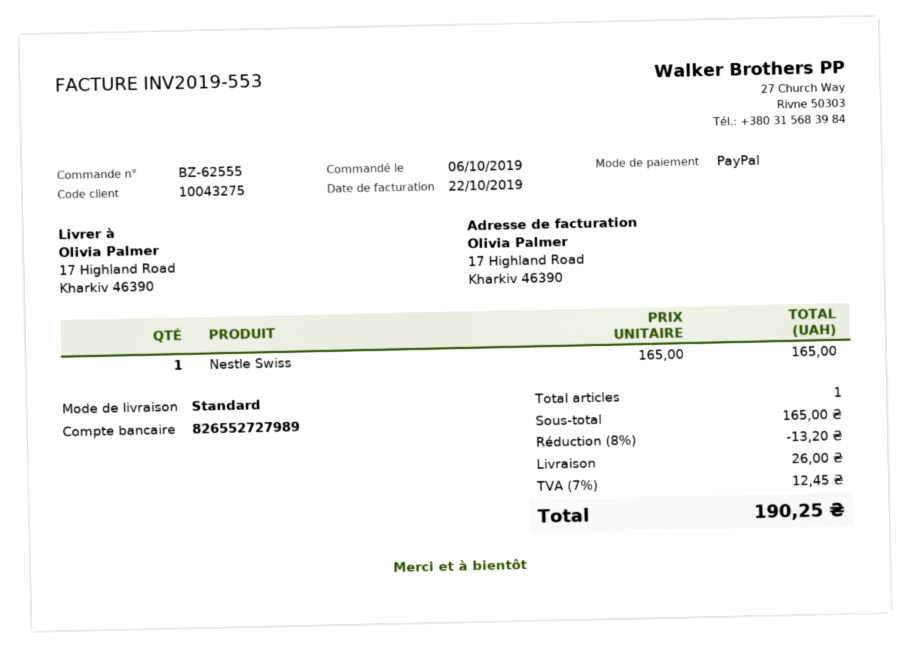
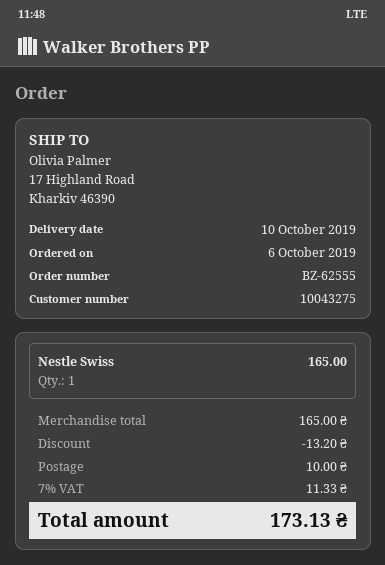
shipping: 26.00 -> 10.00
tax: 7% = 12.45 -> 7% = 11.33
total: 190.25 -> 173.13

